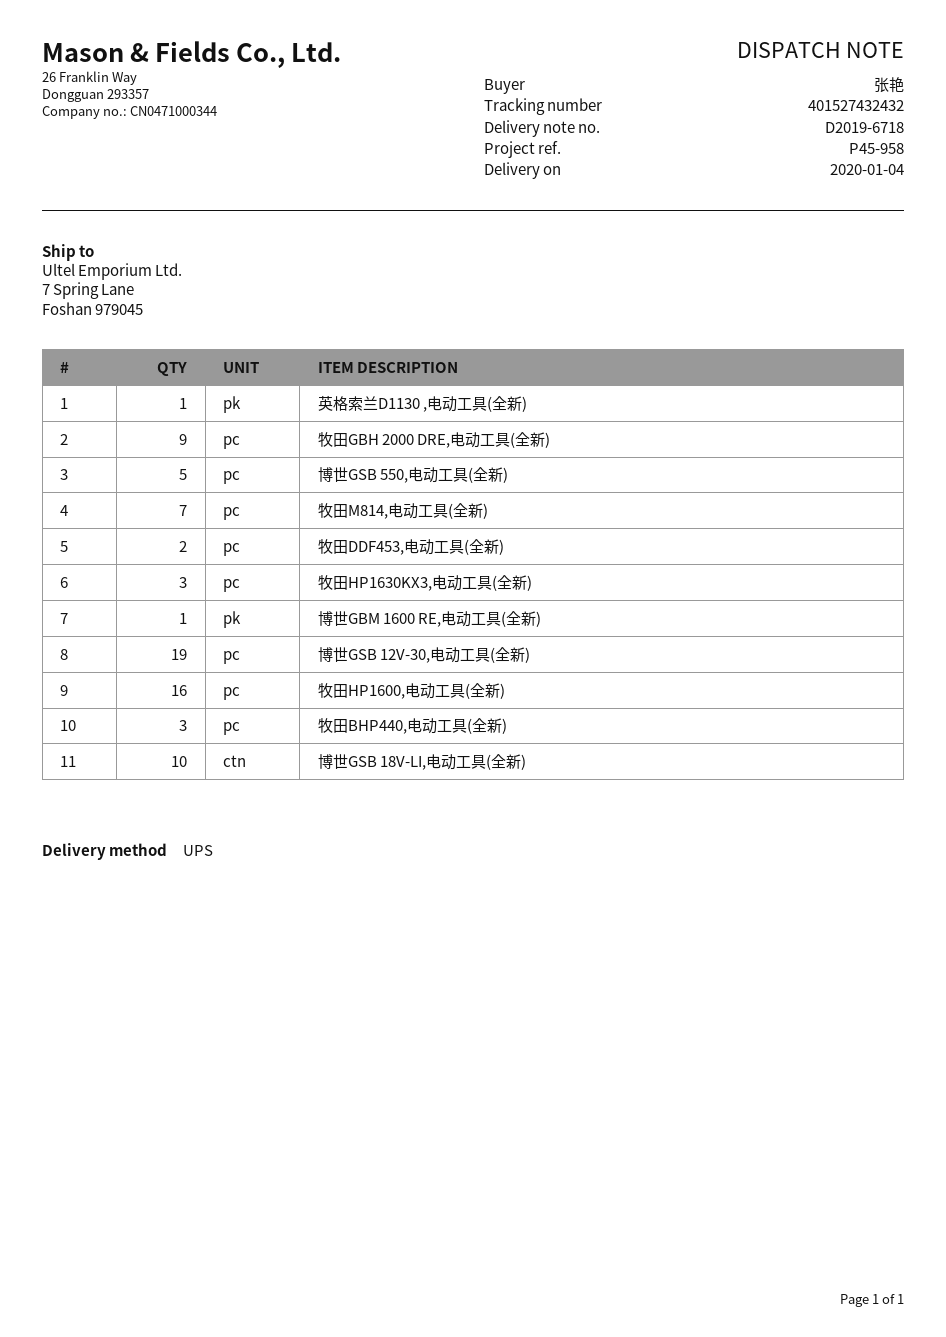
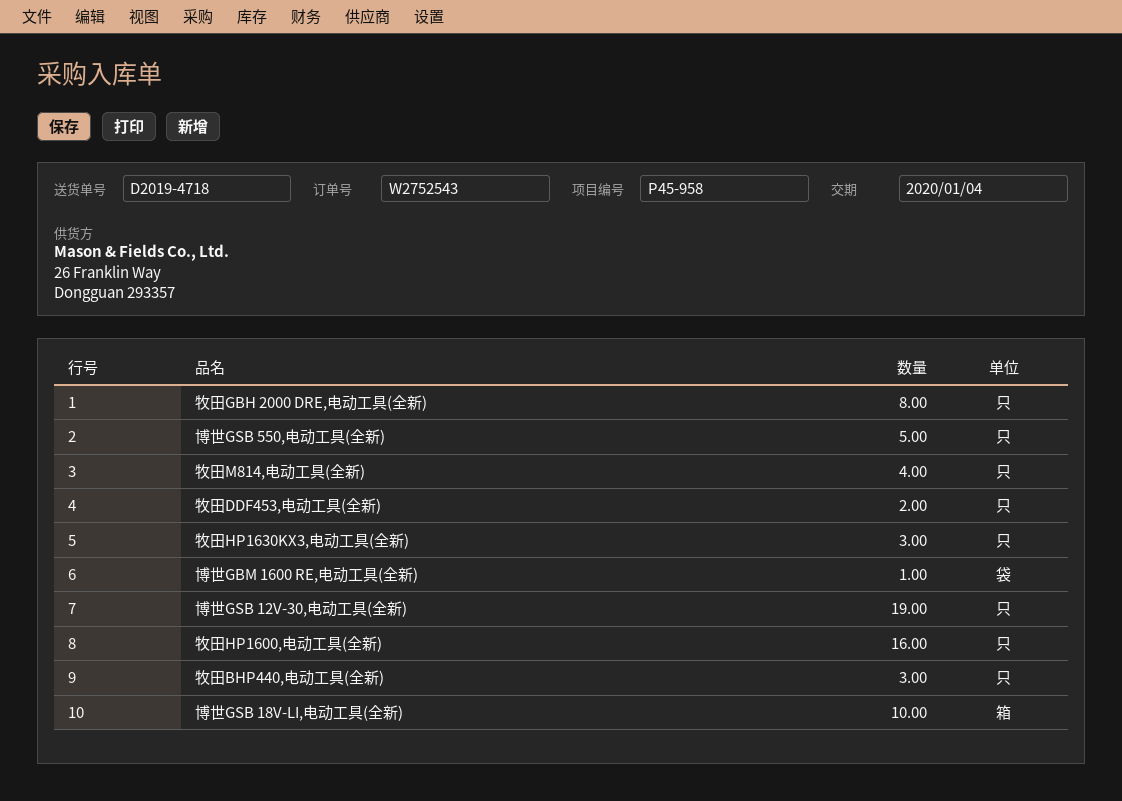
delivery note number: D2019-6718 -> D2019-4718
英格索兰D1130 ,电动工具(全新): 1 -> none
牧田GBH 2000 DRE,电动工具(全新): 9 -> 8
牧田M814,电动工具(全新): 7 -> 4

